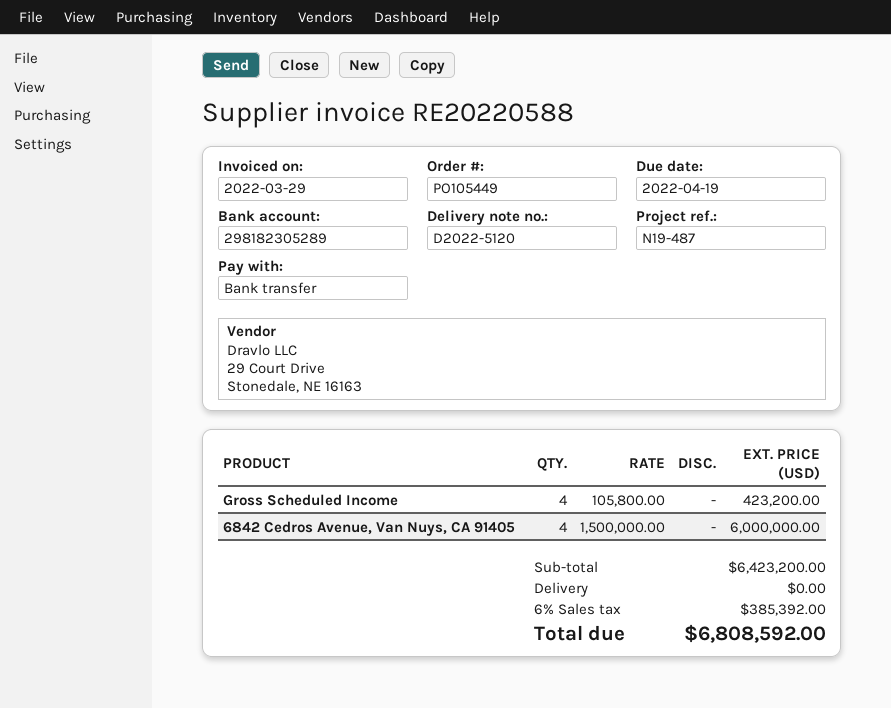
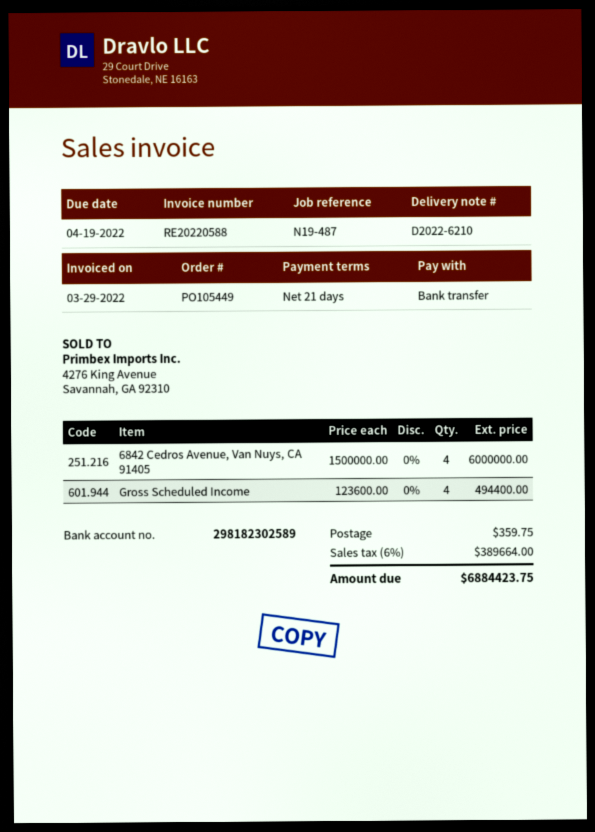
delivery note number: D2022-5120 -> D2022-6210
bank account: 298182305289 -> 298182302589
Gross Scheduled Income: 4 x 105800.00 = 423200.00 -> 4 x 123600.00 = 494400.00
shipping: 0.00 -> 359.75
tax: 6% = 385392.00 -> 6% = 389664.00
total: 6808592.00 -> 6884423.75

